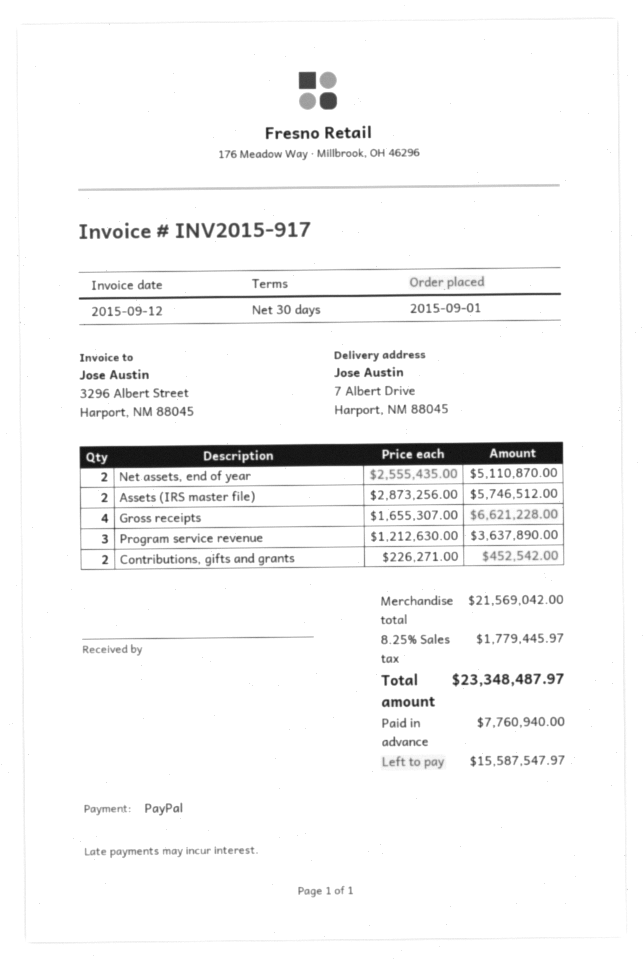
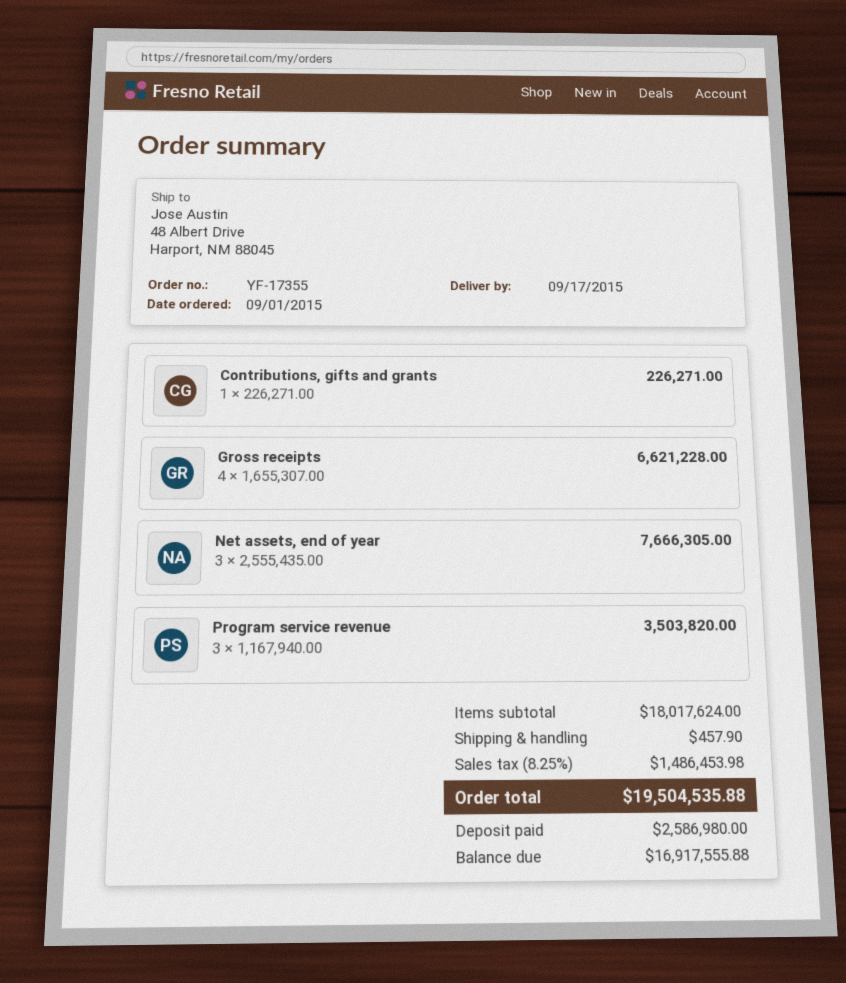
ship to: 7 Albert Drive, Harport, NM 88045 -> 48 Albert Drive, Harport, NM 88045
Net assets, end of year: 2 x 2555435.00 = 5110870.00 -> 3 x 2555435.00 = 7666305.00
Assets (IRS master file): 2 x 2873256.00 = 5746512.00 -> none
Program service revenue: 3 x 1212630.00 = 3637890.00 -> 3 x 1167940.00 = 3503820.00
Contributions, gifts and grants: 2 x 226271.00 = 452542.00 -> 1 x 226271.00 = 226271.00
subtotal: 21569042.00 -> 18017624.00
shipping: none -> 457.90
tax: 8.25% = 1779445.97 -> 8.25% = 1486453.98
total: 23348487.97 -> 19504535.88
deposit: 7760940.00 -> 2586980.00
balance: 15587547.97 -> 16917555.88

